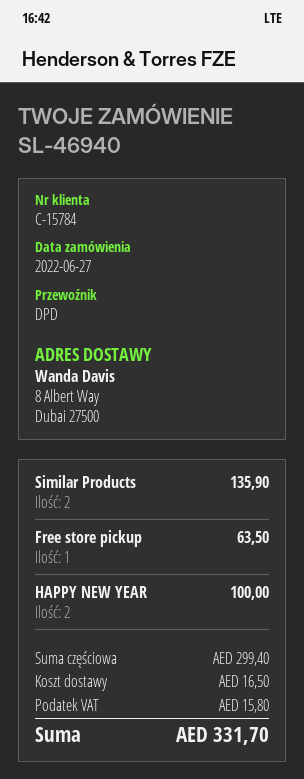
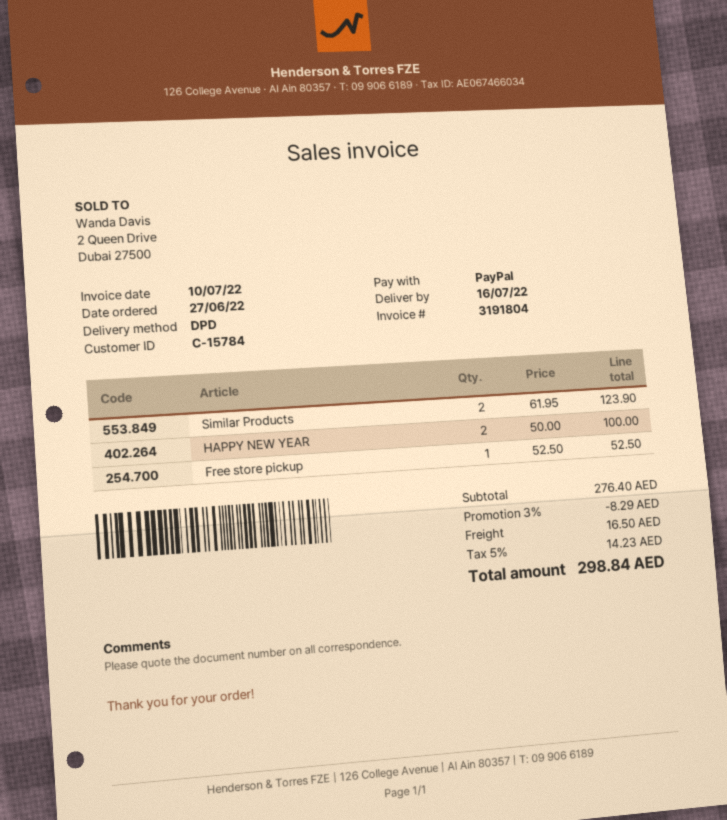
Similar Products: 2 for 135.90 -> 2 for 123.90
Free store pickup: 1 for 63.50 -> 1 for 52.50
subtotal: 299.40 -> 276.40
discount: none -> 3% = 8.29
tax: 15.80 -> 14.23
total: 331.70 -> 298.84

